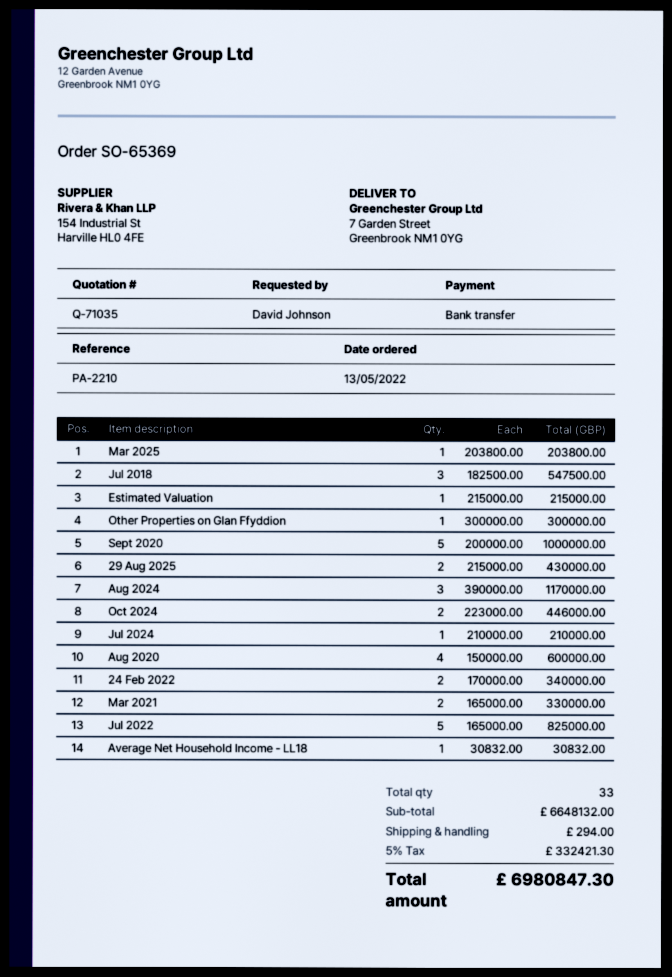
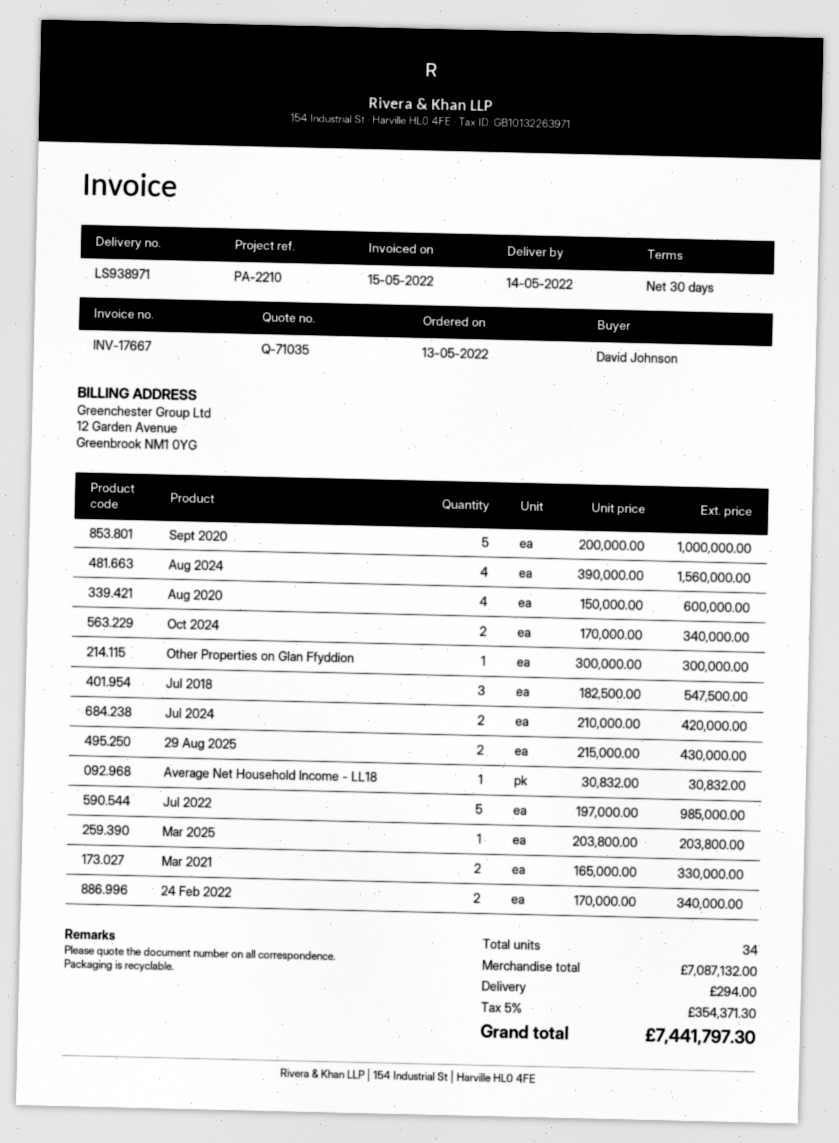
Estimated Valuation: 1 x 215000.00 = 215000.00 -> none
Aug 2024: 3 x 390000.00 = 1170000.00 -> 4 x 390000.00 = 1560000.00
Oct 2024: 2 x 223000.00 = 446000.00 -> 2 x 170000.00 = 340000.00
Jul 2024: 1 x 210000.00 = 210000.00 -> 2 x 210000.00 = 420000.00
Jul 2022: 5 x 165000.00 = 825000.00 -> 5 x 197000.00 = 985000.00
total quantity: 33 -> 34
subtotal: 6648132.00 -> 7087132.00
tax: 5% = 332421.30 -> 5% = 354371.30
total: 6980847.30 -> 7441797.30

